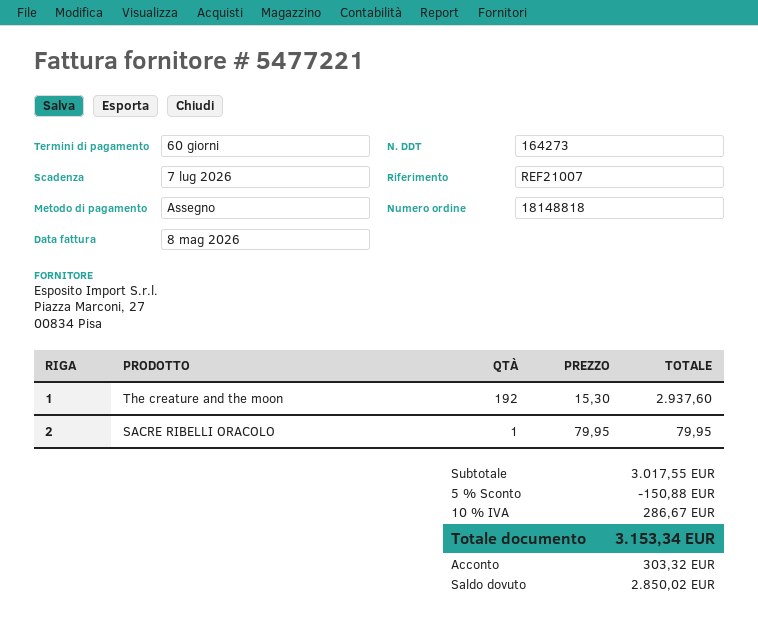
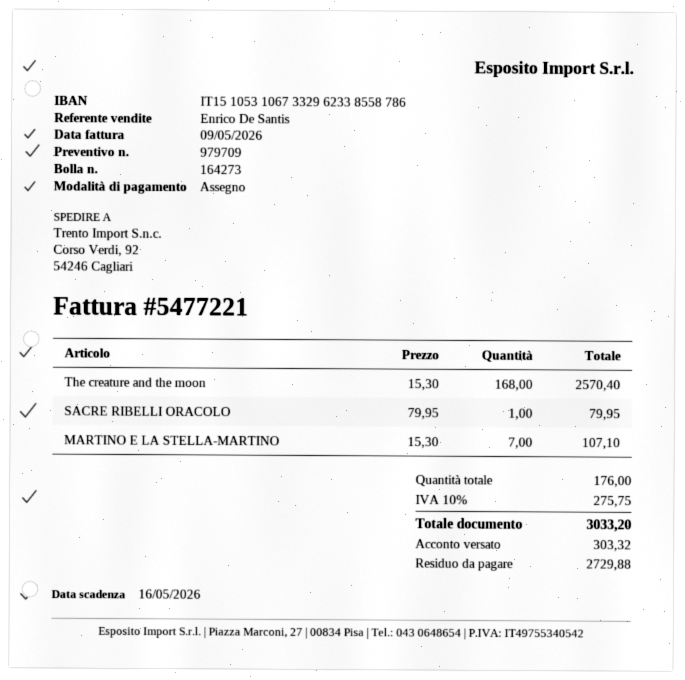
invoice date: 2026-05-08 -> 2026-05-09
due date: 2026-07-07 -> 2026-05-16
The creature and the moon: 192 x 15.30 = 2937.60 -> 168 x 15.30 = 2570.40
MARTINO E LA STELLA-MARTINO: none -> 7 x 15.30 = 107.10
discount: 5% = 150.88 -> none
tax: 10% = 286.67 -> 10% = 275.75
total: 3153.34 -> 3033.20
balance: 2850.02 -> 2729.88

